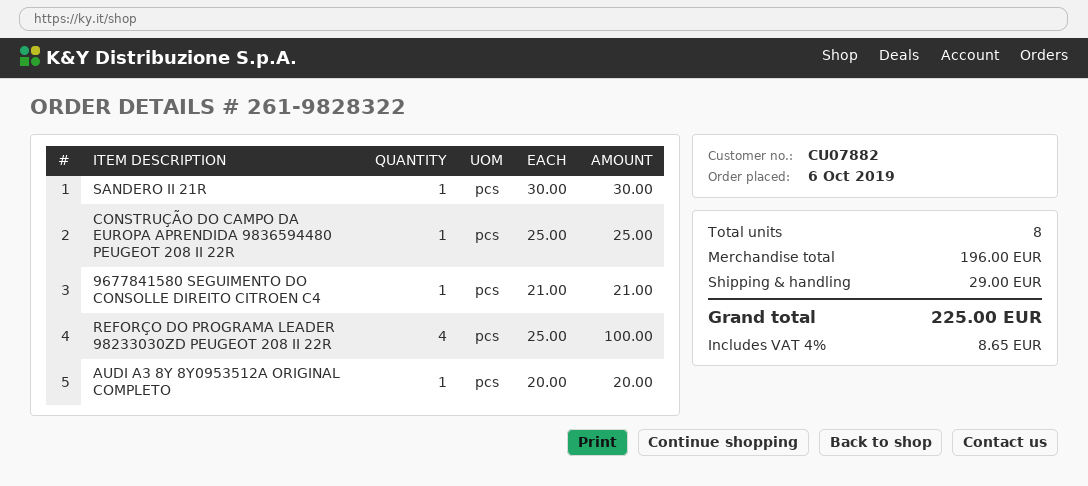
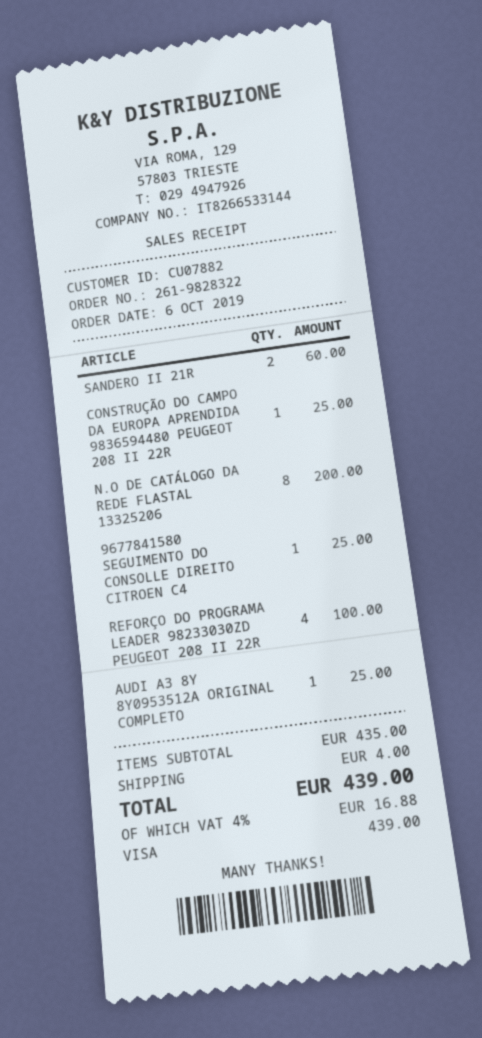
SANDERO II 21R: 1 for 30.00 -> 2 for 60.00
9677841580 SEGUIMENTO DO CONSOLLE DIREITO CITROEN C4: 1 for 21.00 -> 1 for 25.00
AUDI A3 8Y 8Y0953512A ORIGINAL COMPLETO: 1 for 20.00 -> 1 for 25.00
N.O DE CATÁLOGO DA REDE FLASTAL 13325206: none -> 8 for 200.00
subtotal: 196.00 -> 435.00
shipping: 29.00 -> 4.00
tax: 4% = 8.65 -> 4% = 16.88
total: 225.00 -> 439.00

